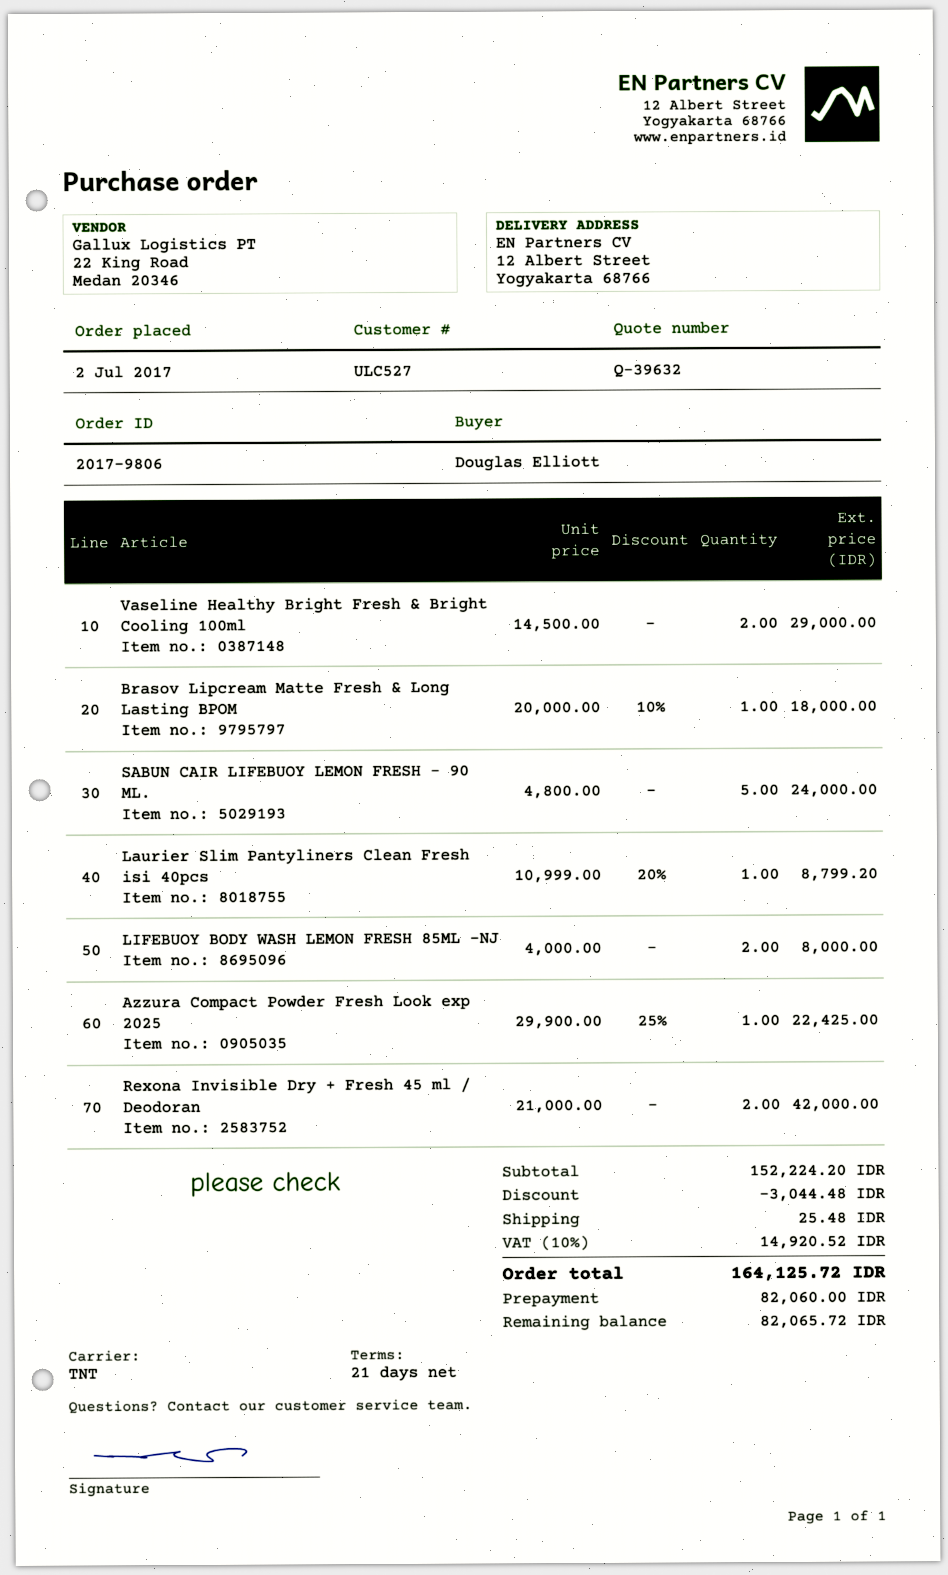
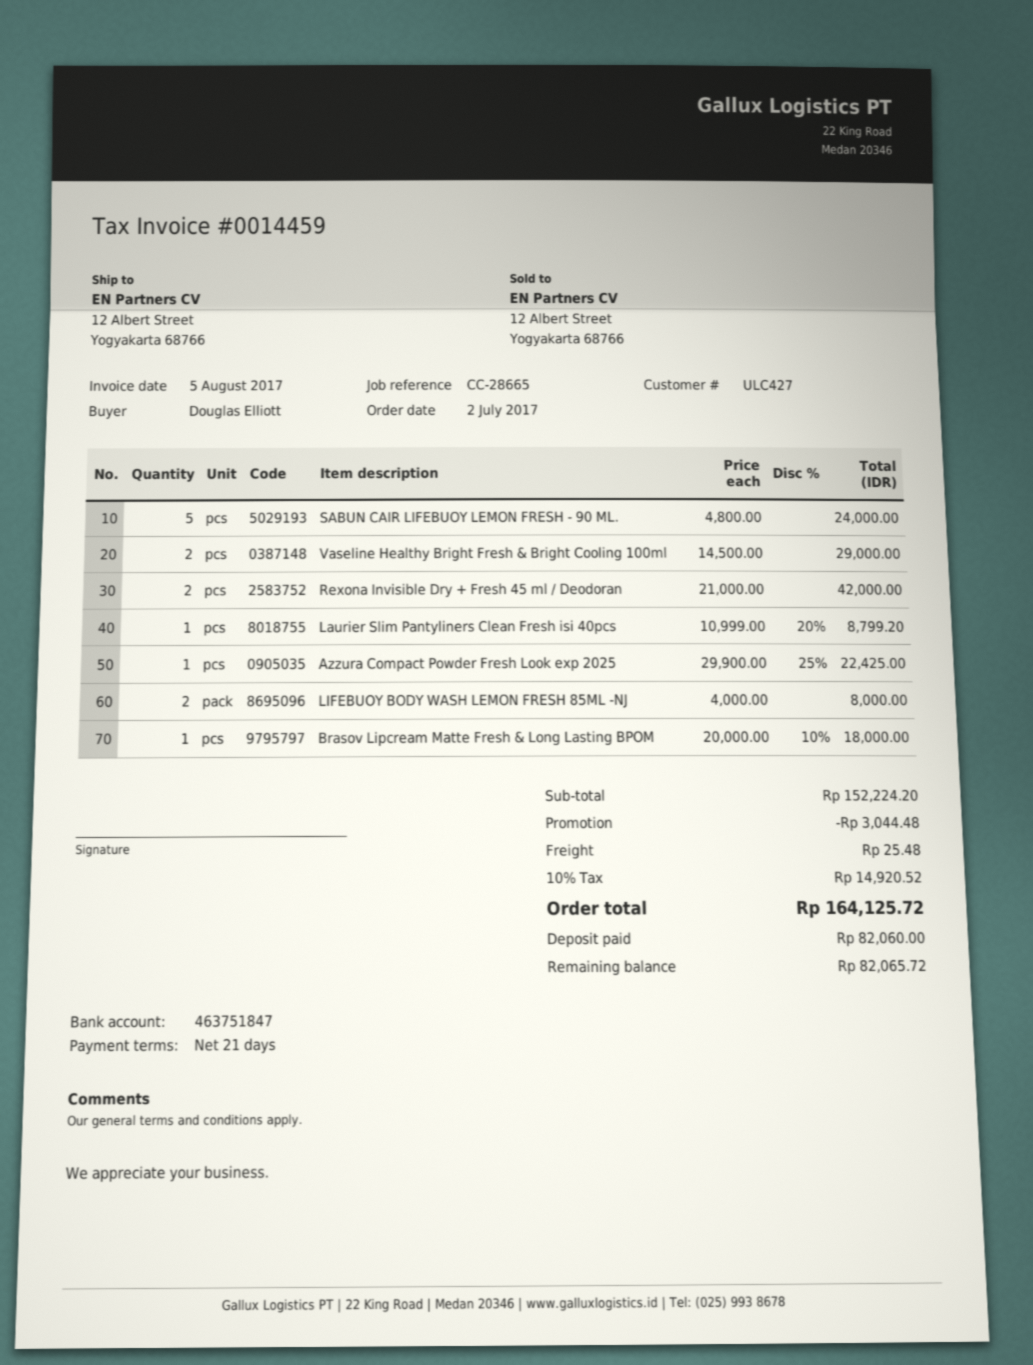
customer number: ULC527 -> ULC427

